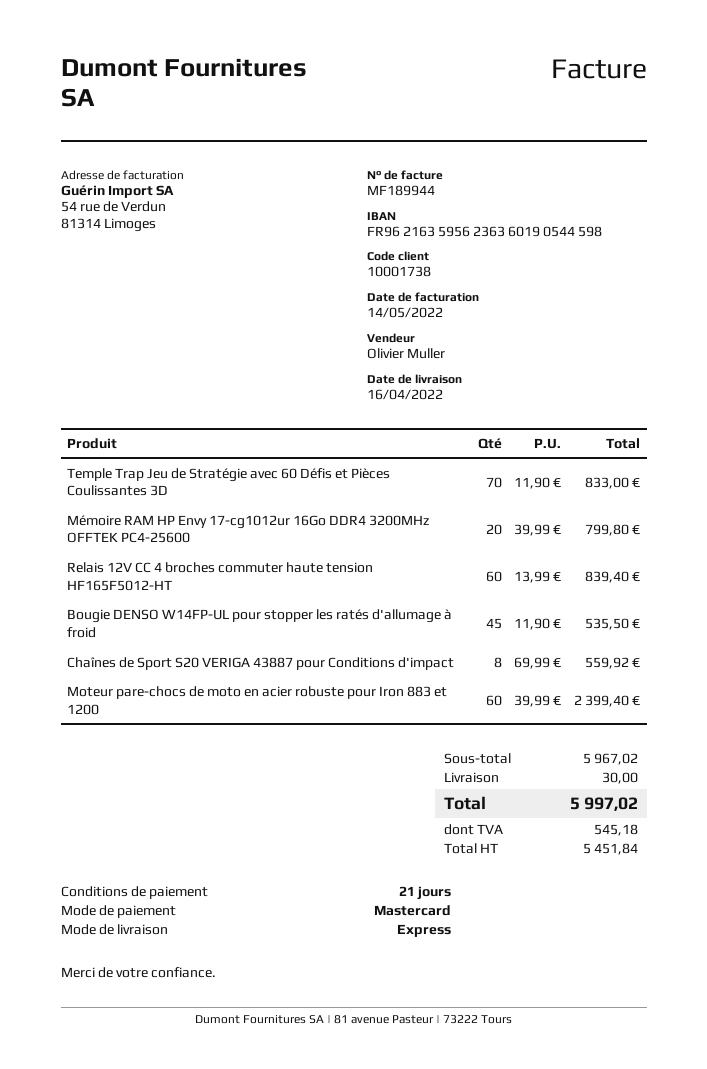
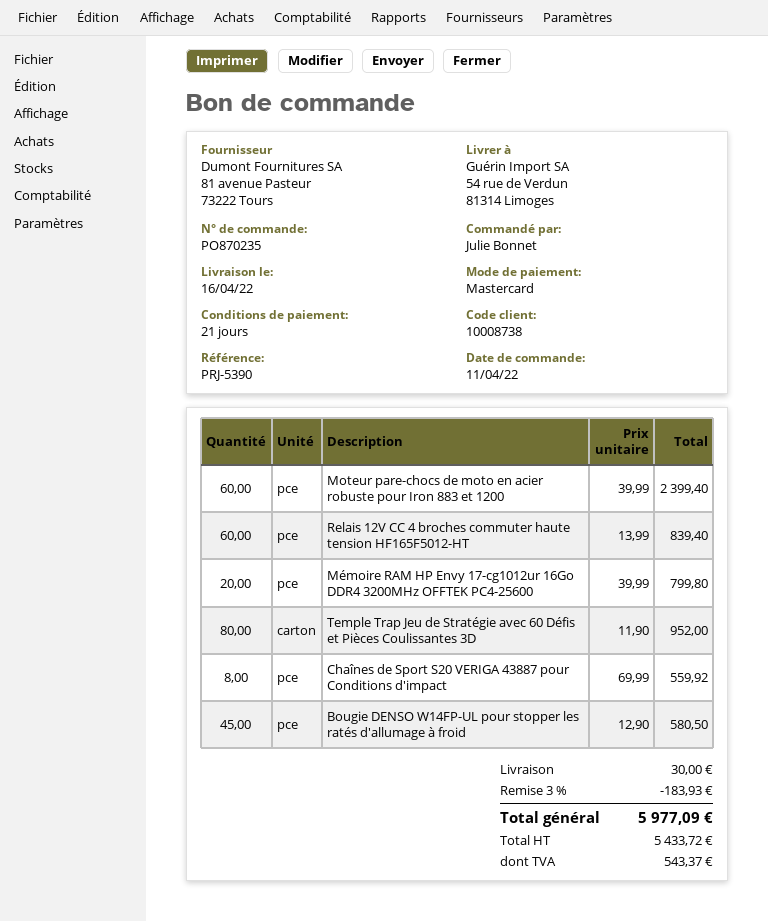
customer number: 10001738 -> 10008738
Temple Trap Jeu de Stratégie avec 60 Défis et Pièces Coulissantes 3D: 70 x 11.90 = 833.00 -> 80 x 11.90 = 952.00
Bougie DENSO W14FP-UL pour stopper les ratés d'allumage à froid: 45 x 11.90 = 535.50 -> 45 x 12.90 = 580.50
discount: none -> 3% = 183.93
net: 5451.84 -> 5433.72
tax: 545.18 -> 543.37
total: 5997.02 -> 5977.09

